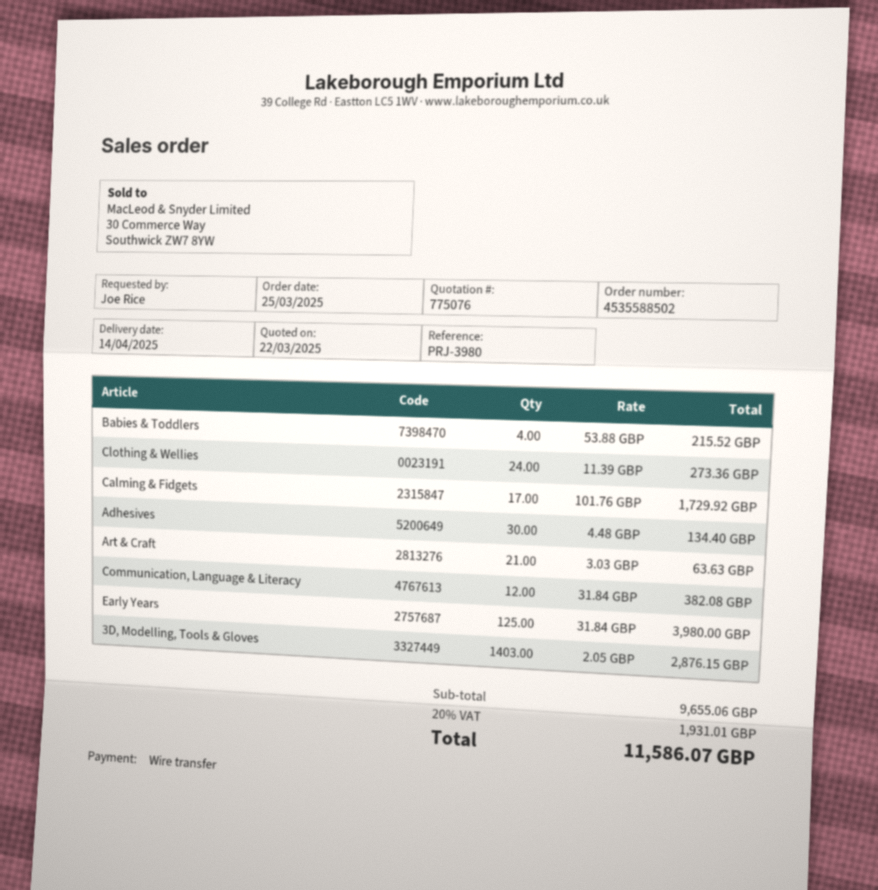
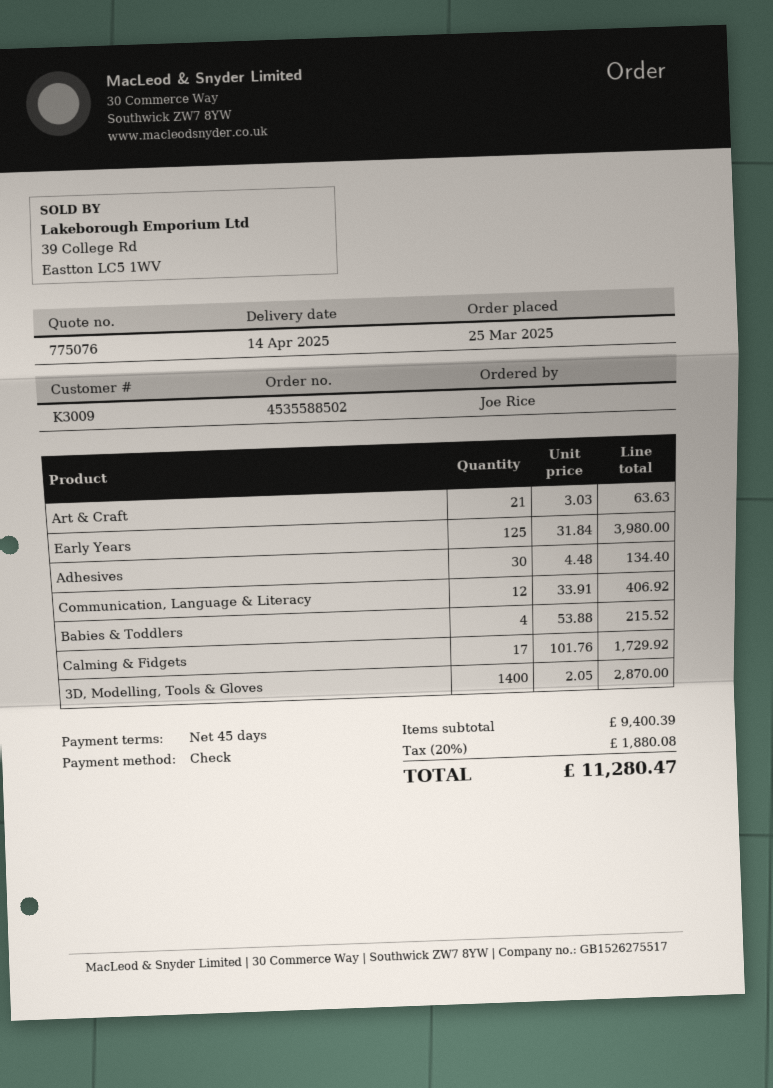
payment method: bank transfer -> cheque
Clothing & Wellies: 24 x 11.39 = 273.36 -> none
Communication, Language & Literacy: 12 x 31.84 = 382.08 -> 12 x 33.91 = 406.92
3D, Modelling, Tools & Gloves: 1403 x 2.05 = 2876.15 -> 1400 x 2.05 = 2870.00
subtotal: 9655.06 -> 9400.39
tax: 20% = 1931.01 -> 20% = 1880.08
total: 11586.07 -> 11280.47

